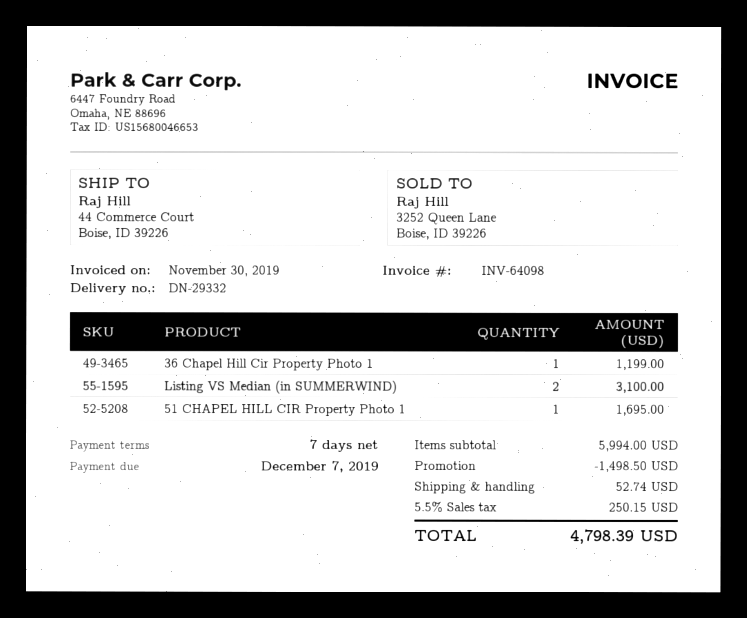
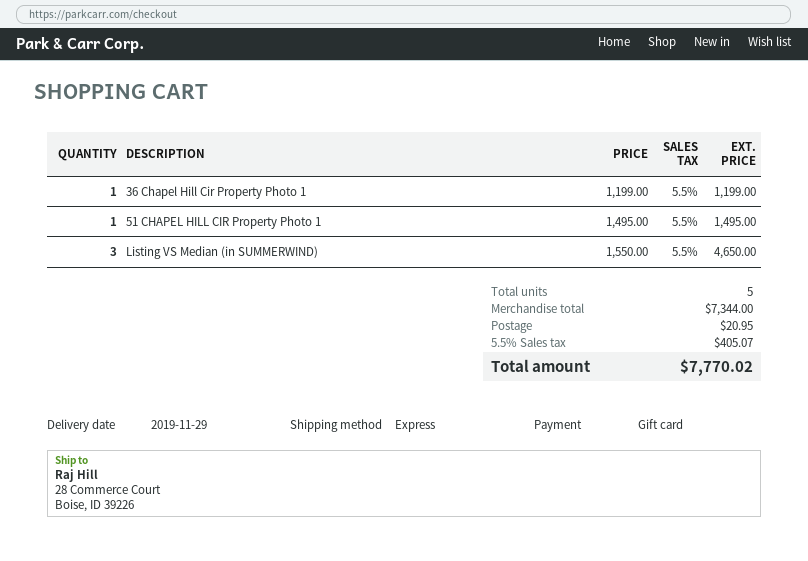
ship to: 44 Commerce Court, Boise, ID 39226 -> 28 Commerce Court, Boise, ID 39226
Listing VS Median (in SUMMERWIND): 2 for 3100.00 -> 3 for 4650.00
51 CHAPEL HILL CIR Property Photo 1: 1 for 1695.00 -> 1 for 1495.00
subtotal: 5994.00 -> 7344.00
discount: 1498.50 -> none
shipping: 52.74 -> 20.95
tax: 5.5% = 250.15 -> 5.5% = 405.07
total: 4798.39 -> 7770.02

